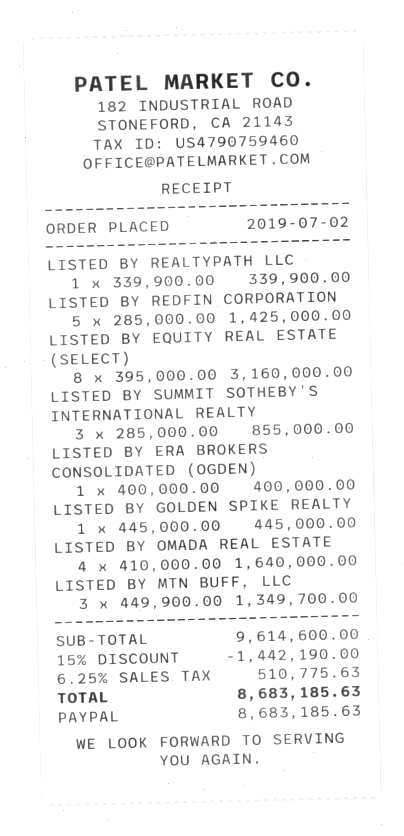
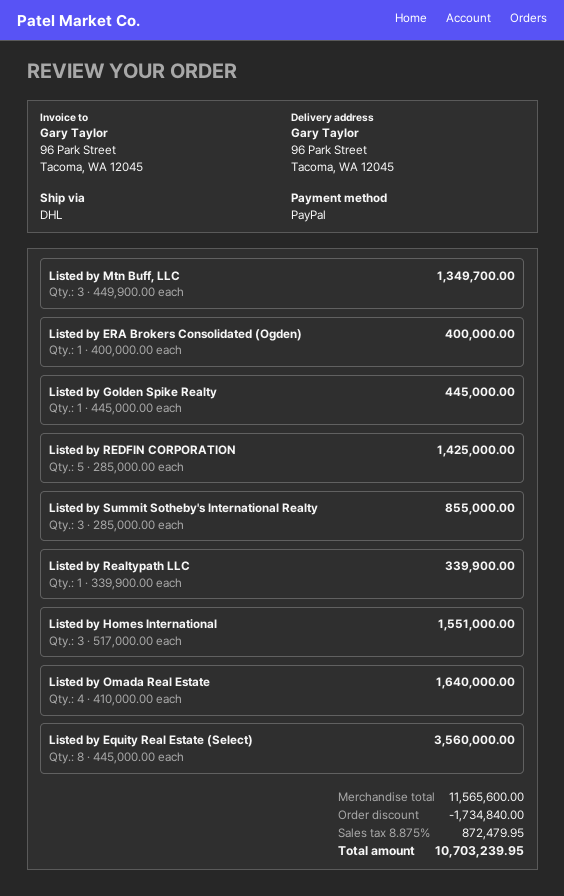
LISTED BY EQUITY REAL ESTATE (SELECT): 8 x 395000.00 = 3160000.00 -> 8 x 445000.00 = 3560000.00
Listed by Homes International: none -> 3 x 517000.00 = 1551000.00
subtotal: 9614600.00 -> 11565600.00
discount: 1442190.00 -> 1734840.00
tax: 6.25% = 510775.63 -> 8.875% = 872479.95
total: 8683185.63 -> 10703239.95

